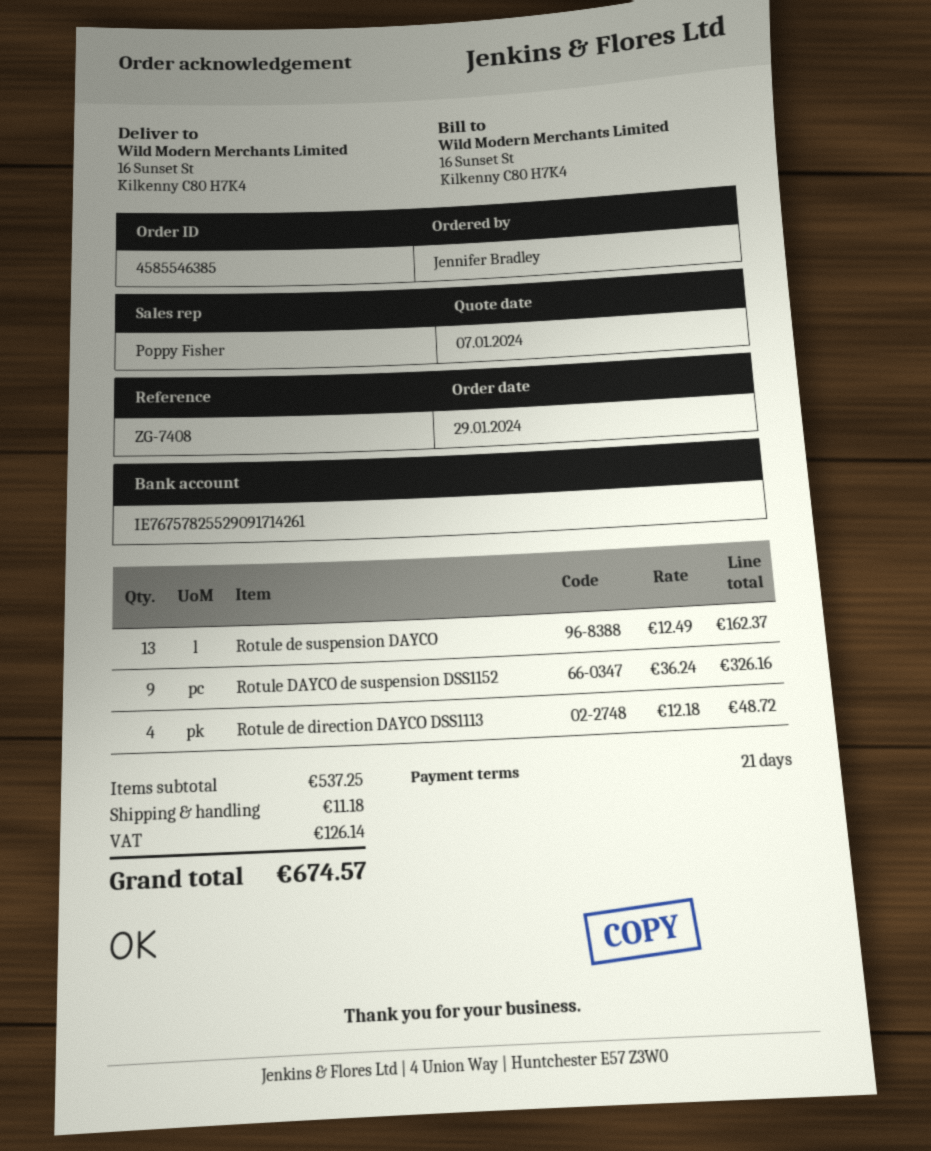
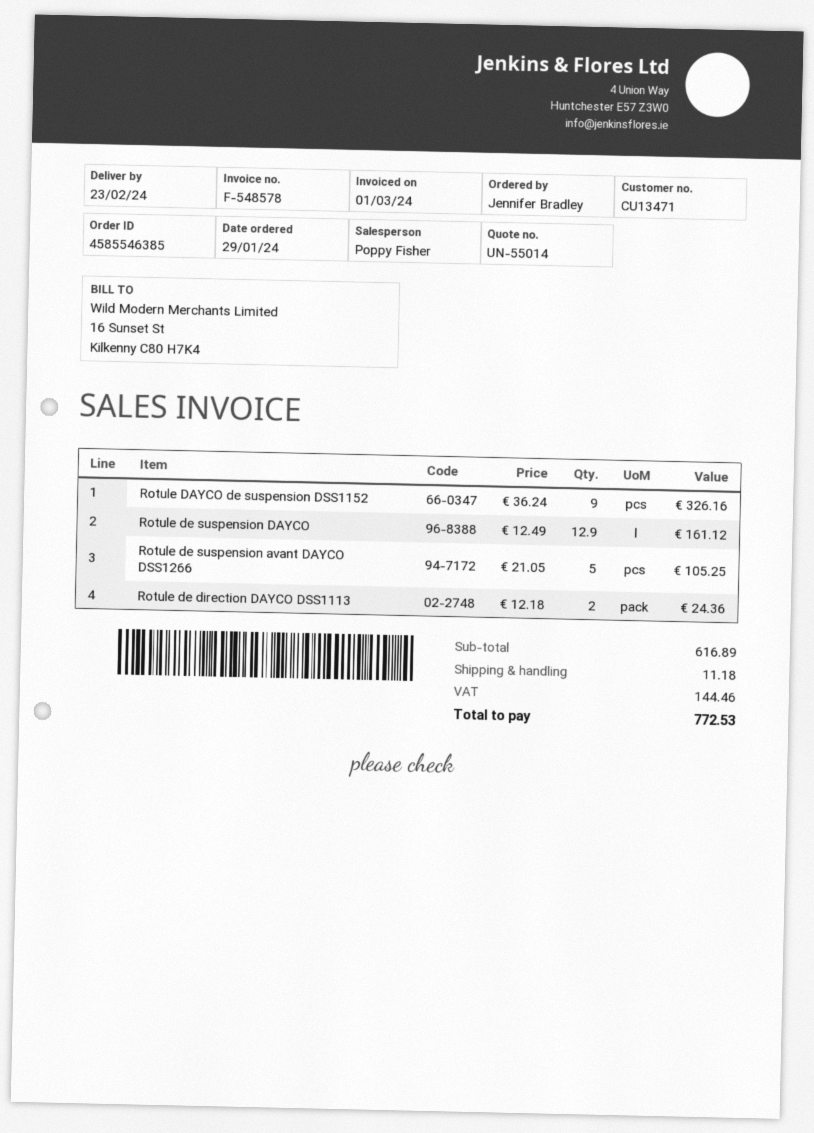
Rotule de suspension DAYCO: 13 x 12.49 = 162.37 -> 12.9 x 12.49 = 161.12
Rotule de direction DAYCO DSS1113: 4 x 12.18 = 48.72 -> 2 x 12.18 = 24.36
Rotule de suspension avant DAYCO DSS1266: none -> 5 x 21.05 = 105.25
subtotal: 537.25 -> 616.89
tax: 126.14 -> 144.46
total: 674.57 -> 772.53

